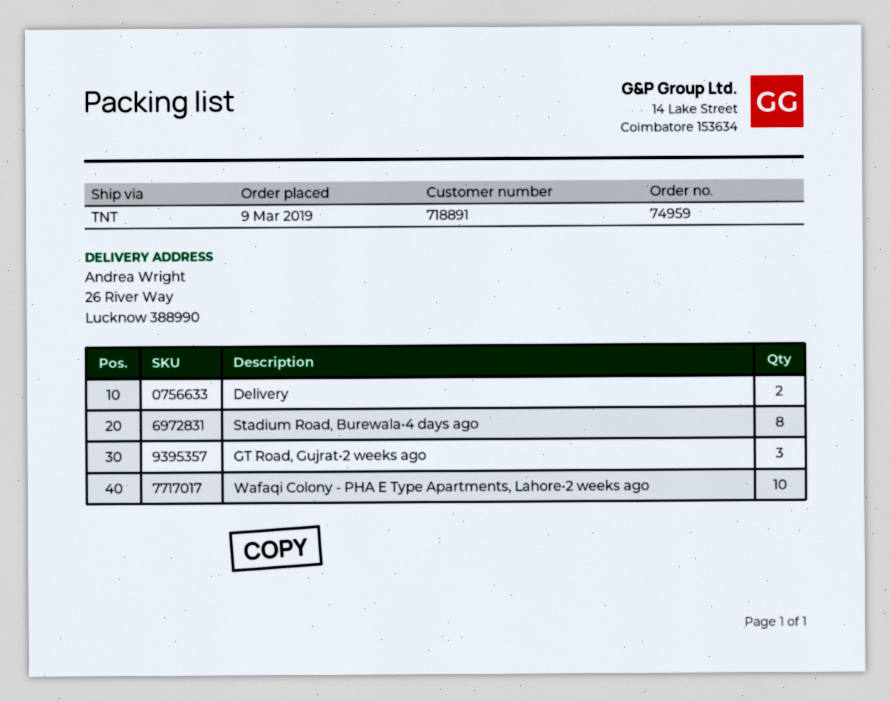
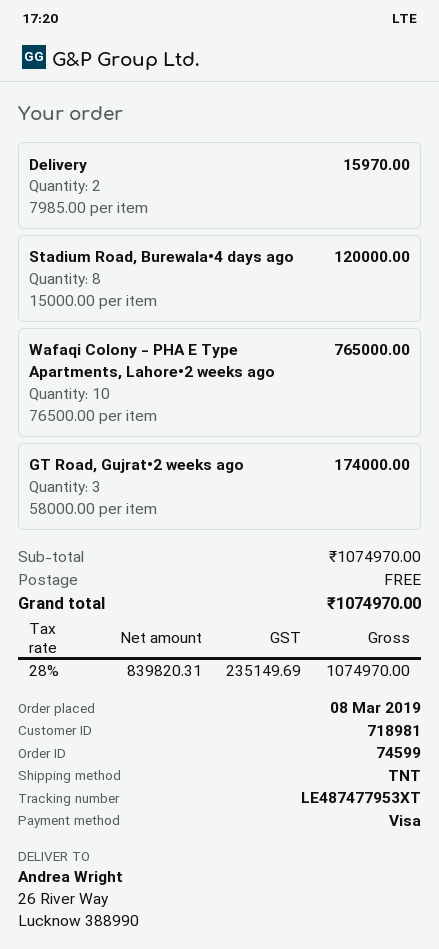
order number: 74959 -> 74599
order date: 2019-03-09 -> 2019-03-08
customer number: 718891 -> 718981

